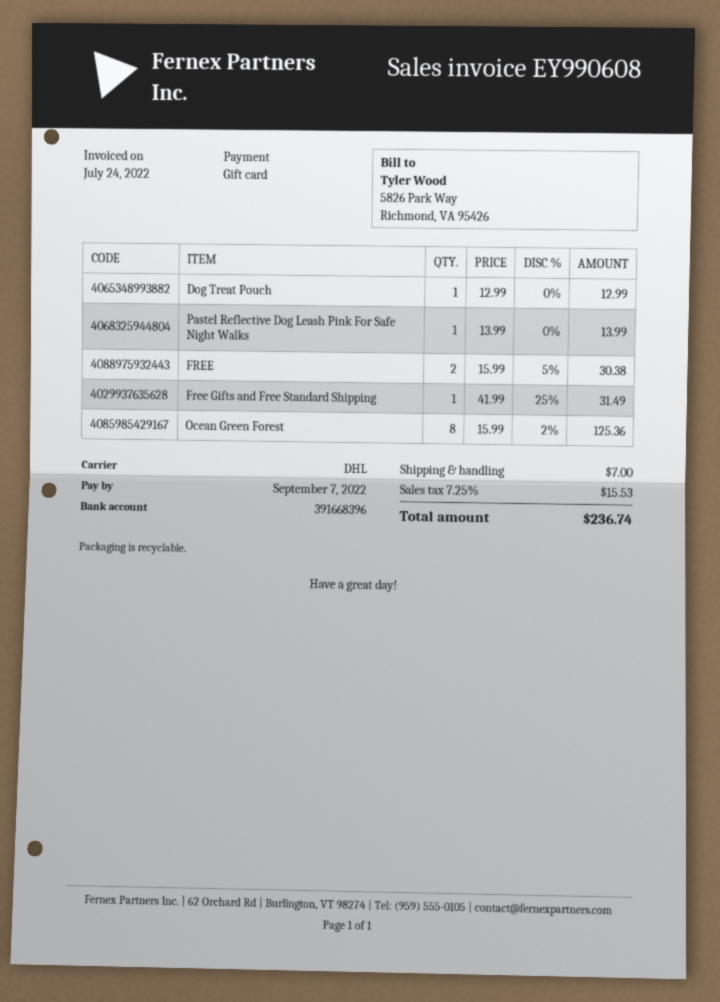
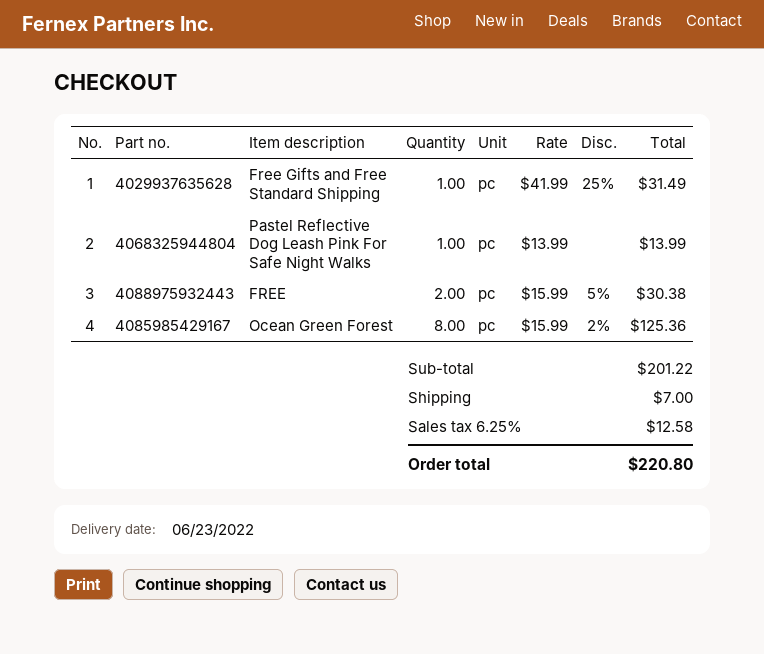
Dog Treat Pouch: 1 x 12.99 = 12.99 -> none
tax: 7.25% = 15.53 -> 6.25% = 12.58
total: 236.74 -> 220.80

